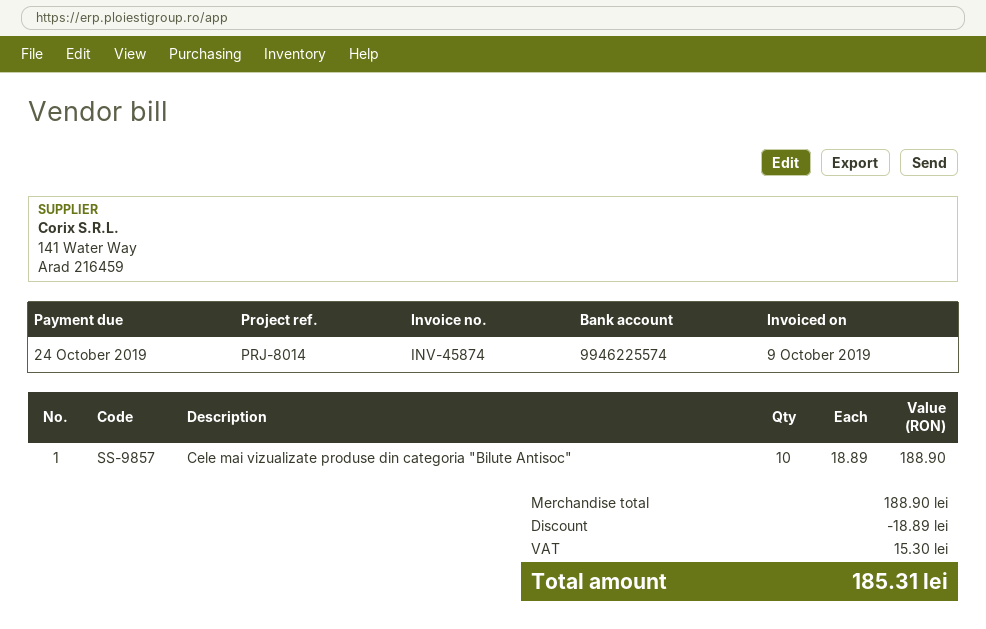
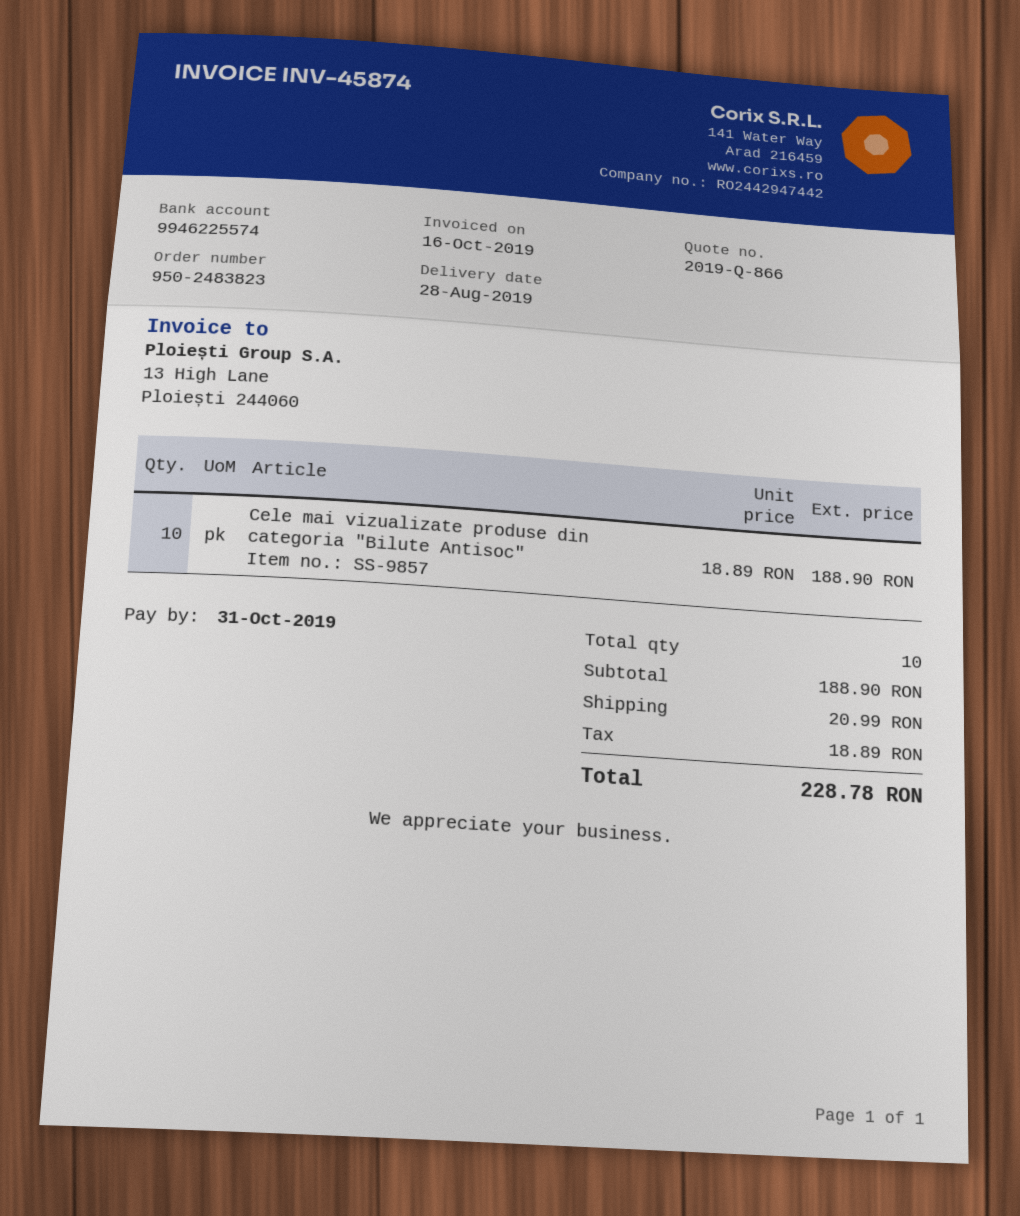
invoice date: 2019-10-09 -> 2019-10-16
due date: 2019-10-24 -> 2019-10-31
discount: 18.89 -> none
shipping: none -> 20.99
tax: 15.30 -> 18.89
total: 185.31 -> 228.78

